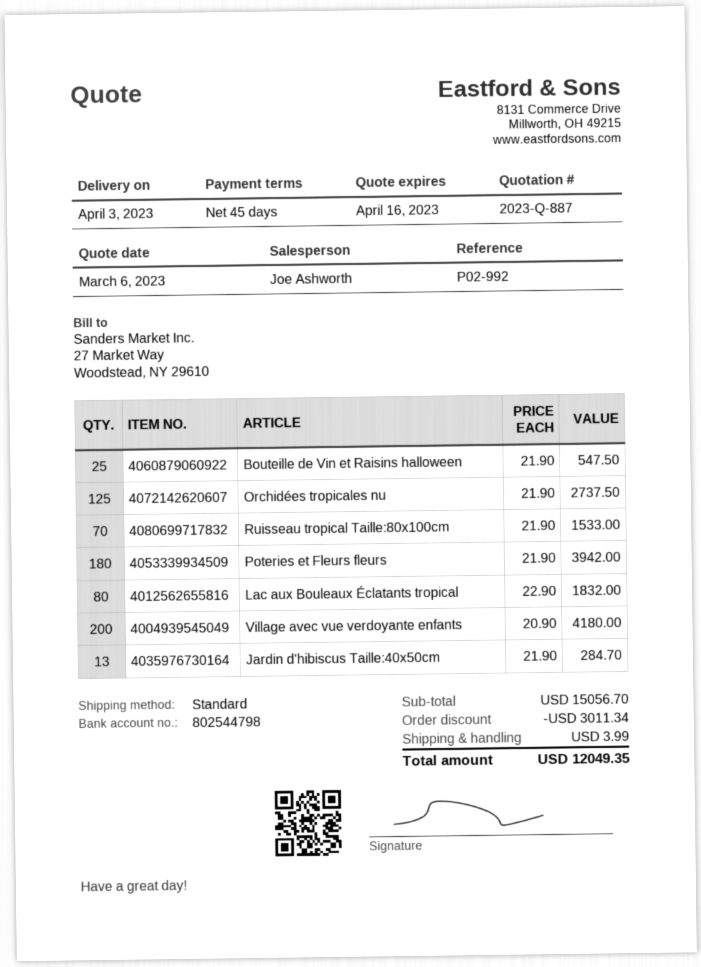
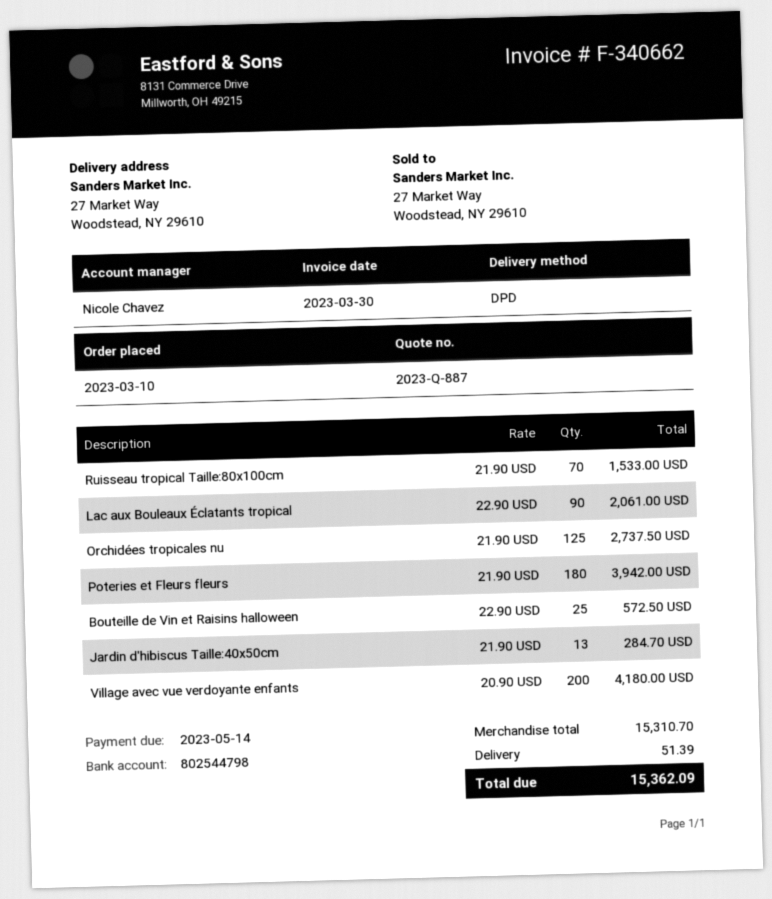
sales rep: Joe Ashworth -> Nicole Chavez
shipping method: standard -> DPD
Bouteille de Vin et Raisins halloween: 25 x 21.90 = 547.50 -> 25 x 22.90 = 572.50
Lac aux Bouleaux Éclatants tropical: 80 x 22.90 = 1832.00 -> 90 x 22.90 = 2061.00
subtotal: 15056.70 -> 15310.70
discount: 3011.34 -> none
shipping: 3.99 -> 51.39
total: 12049.35 -> 15362.09

